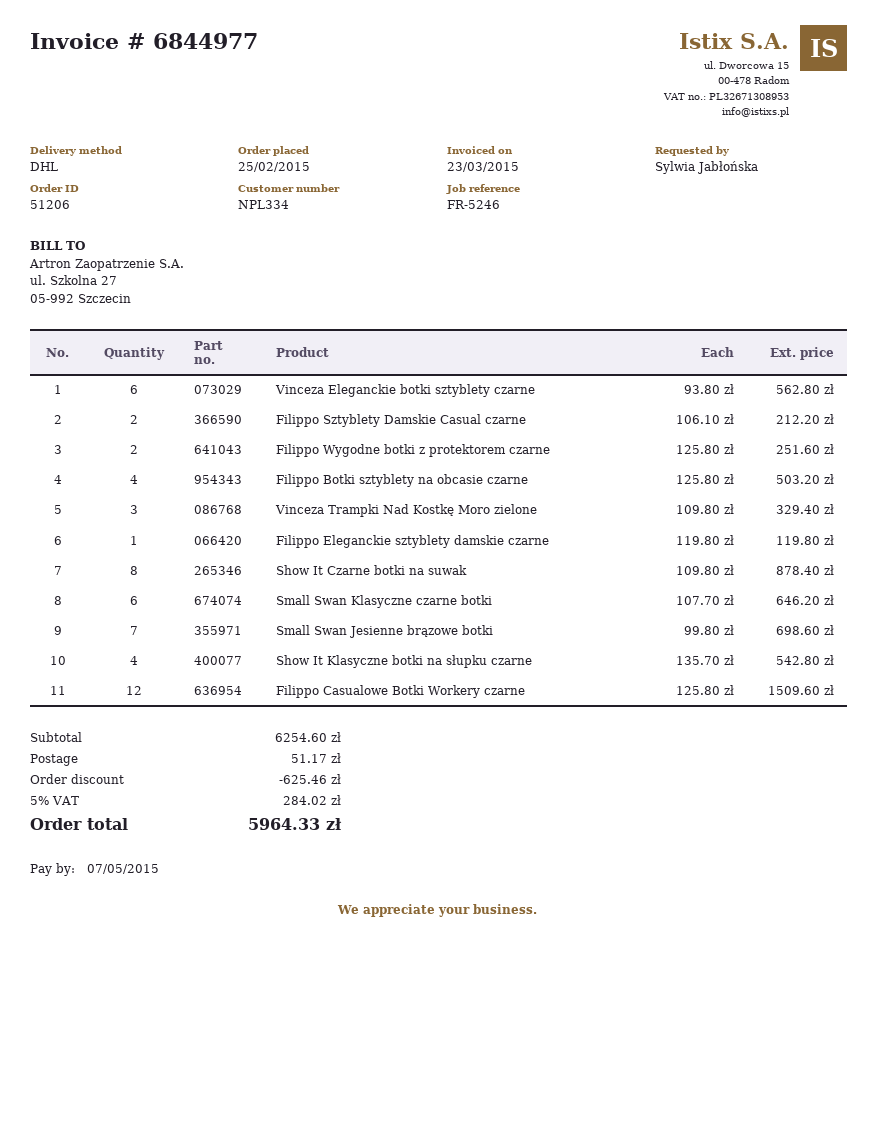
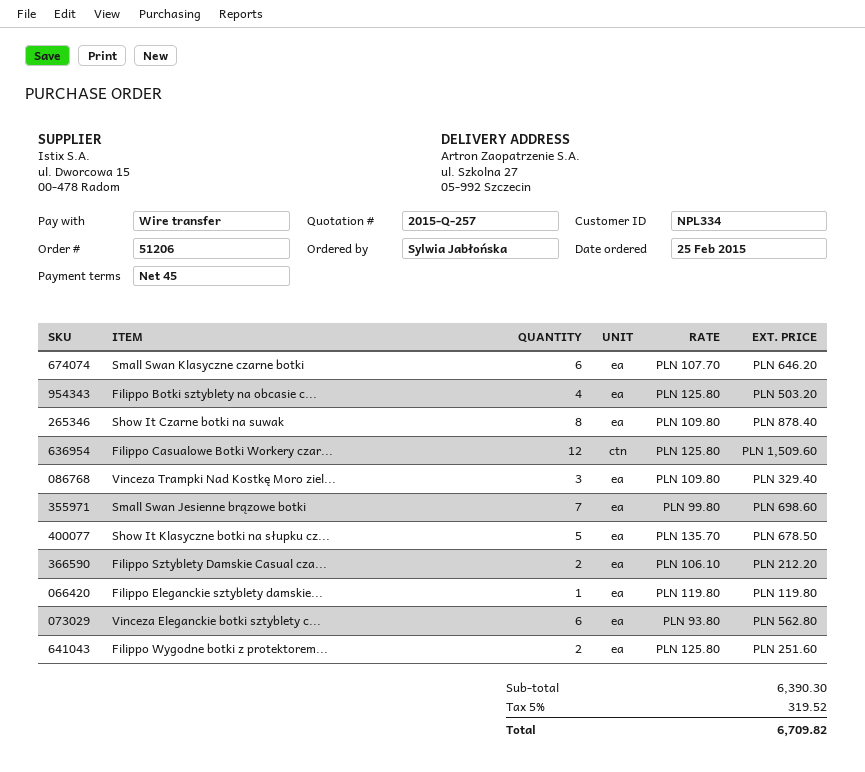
Show It Klasyczne botki na słupku czarne: 4 x 135.70 = 542.80 -> 5 x 135.70 = 678.50
subtotal: 6254.60 -> 6390.30
discount: 625.46 -> none
shipping: 51.17 -> none
tax: 5% = 284.02 -> 5% = 319.52
total: 5964.33 -> 6709.82

